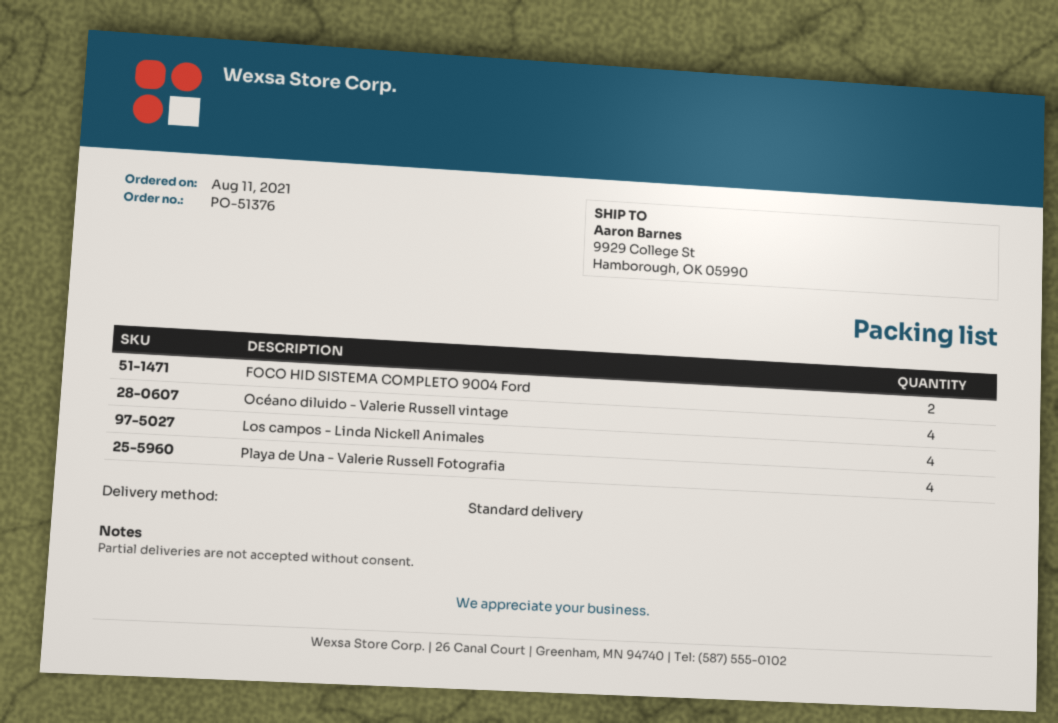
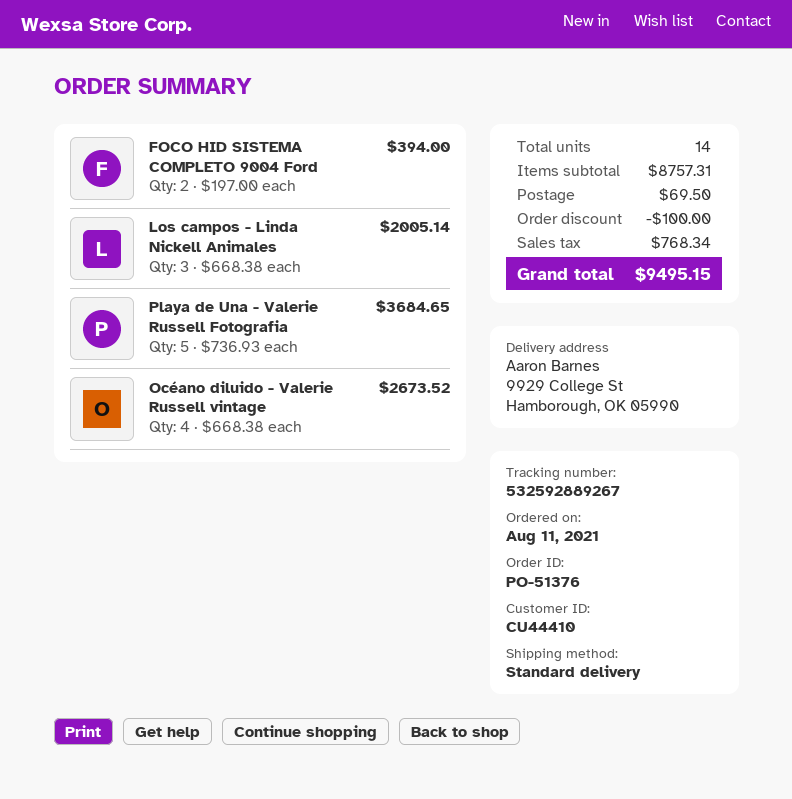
Los campos - Linda Nickell Animales: 4 -> 3
Playa de Una - Valerie Russell Fotografia: 4 -> 5

